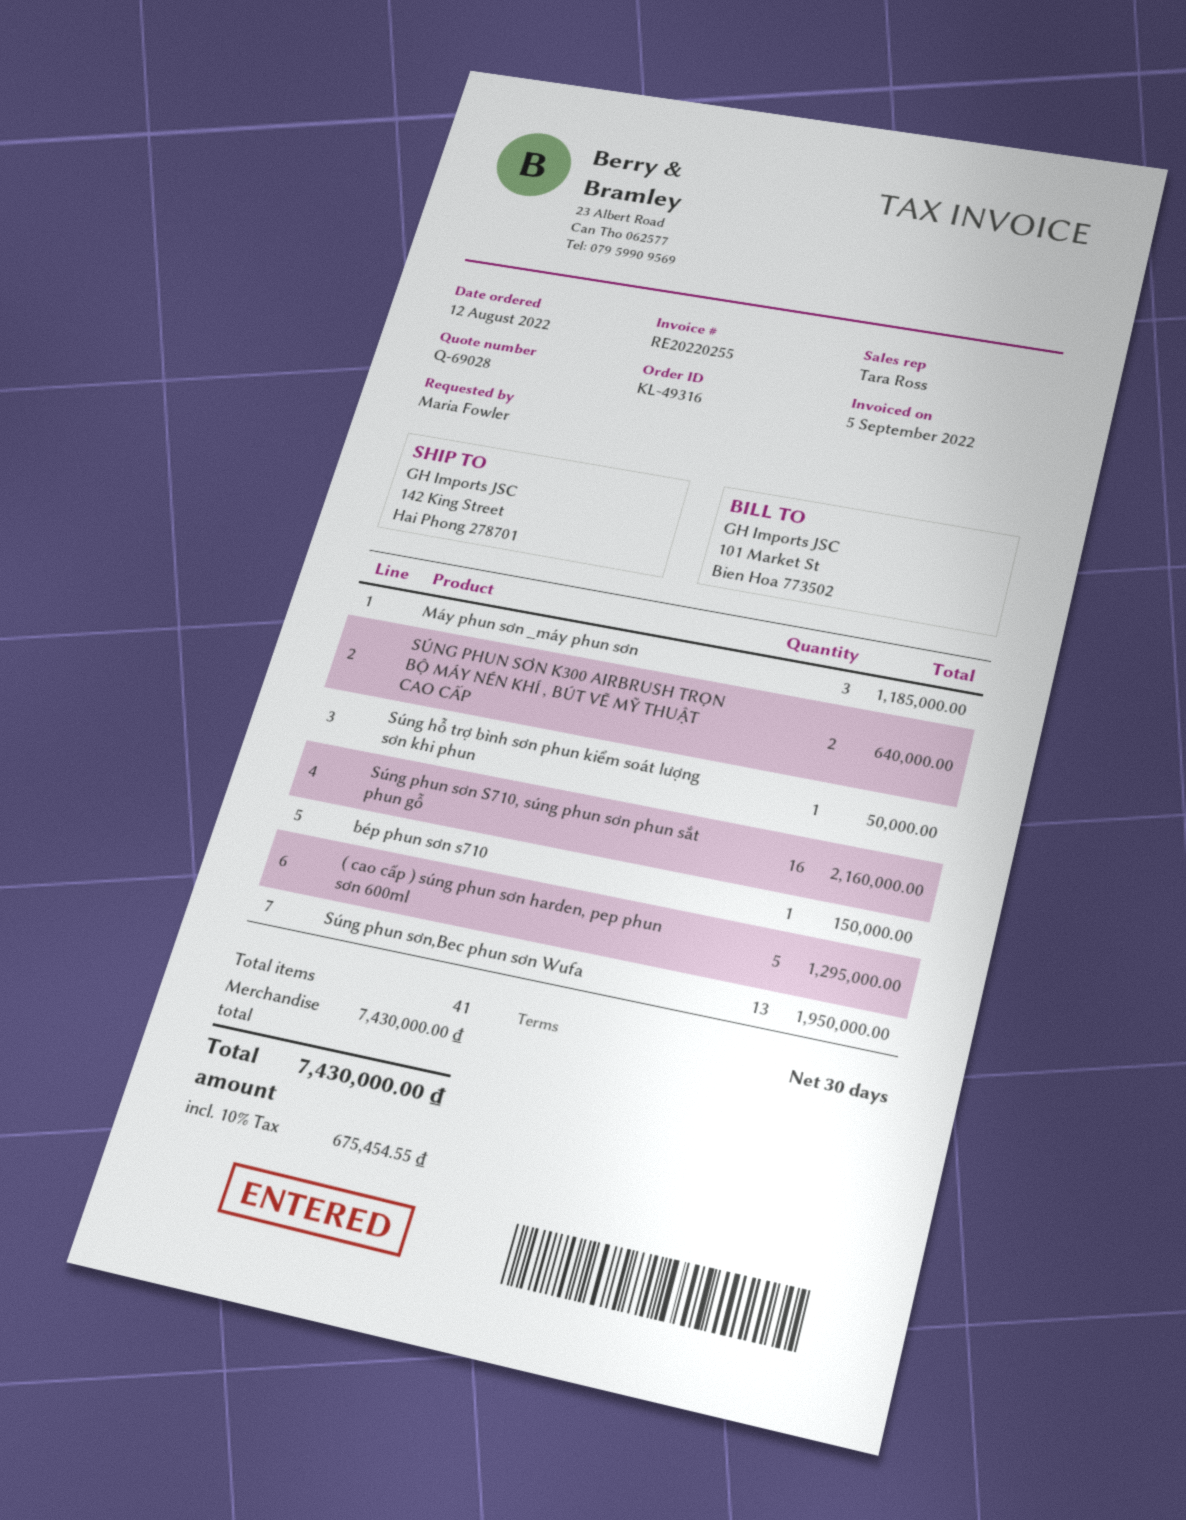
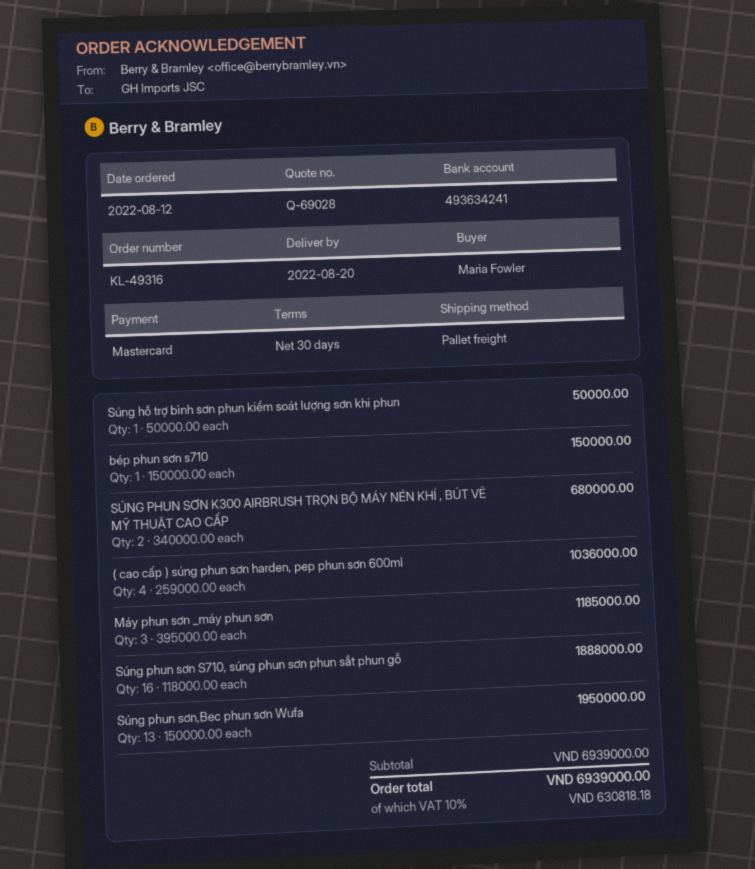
SÚNG PHUN SƠN K300 AIRBRUSH TRỌN BỘ MÁY NÉN KHÍ , BÚT VẼ MỸ THUẬT CAO CẤP: 2 for 640000.00 -> 2 for 680000.00
Súng phun sơn S710, súng phun sơn phun sắt phun gỗ: 16 for 2160000.00 -> 16 for 1888000.00
( cao cấp ) súng phun sơn harden, pep phun sơn 600ml: 5 for 1295000.00 -> 4 for 1036000.00
subtotal: 7430000.00 -> 6939000.00
tax: 10% = 675454.55 -> 10% = 630818.18
total: 7430000.00 -> 6939000.00

